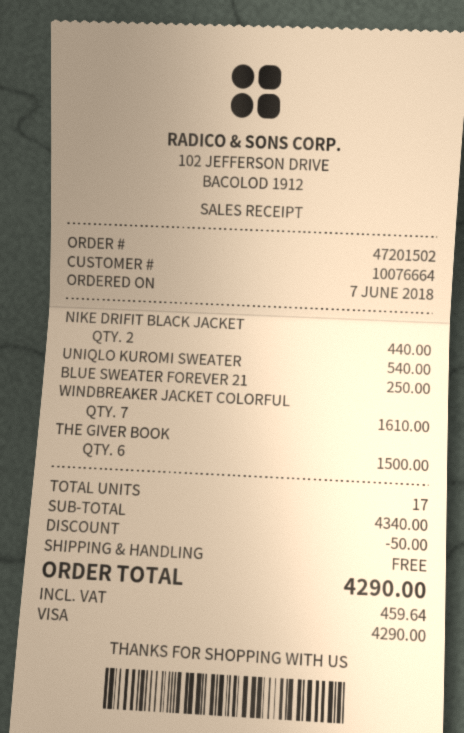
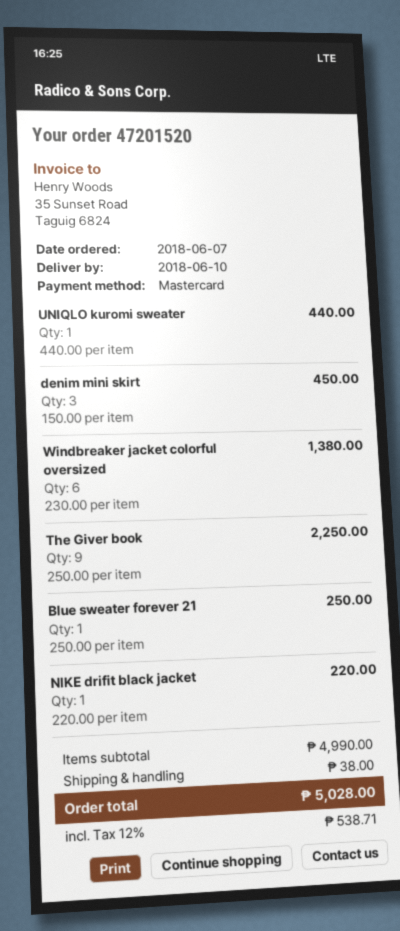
order number: 47201502 -> 47201520
payment method: Visa -> Mastercard
NIKE DRIFIT BLACK JACKET: 2 for 440.00 -> 1 for 220.00
UNIQLO KUROMI SWEATER: 1 for 540.00 -> 1 for 440.00
WINDBREAKER JACKET COLORFUL: 7 for 1610.00 -> 6 for 1380.00
THE GIVER BOOK: 6 for 1500.00 -> 9 for 2250.00
denim mini skirt: none -> 3 for 450.00
subtotal: 4340.00 -> 4990.00
discount: 50.00 -> none
shipping: 0.00 -> 38.00
tax: 459.64 -> 538.71
total: 4290.00 -> 5028.00

